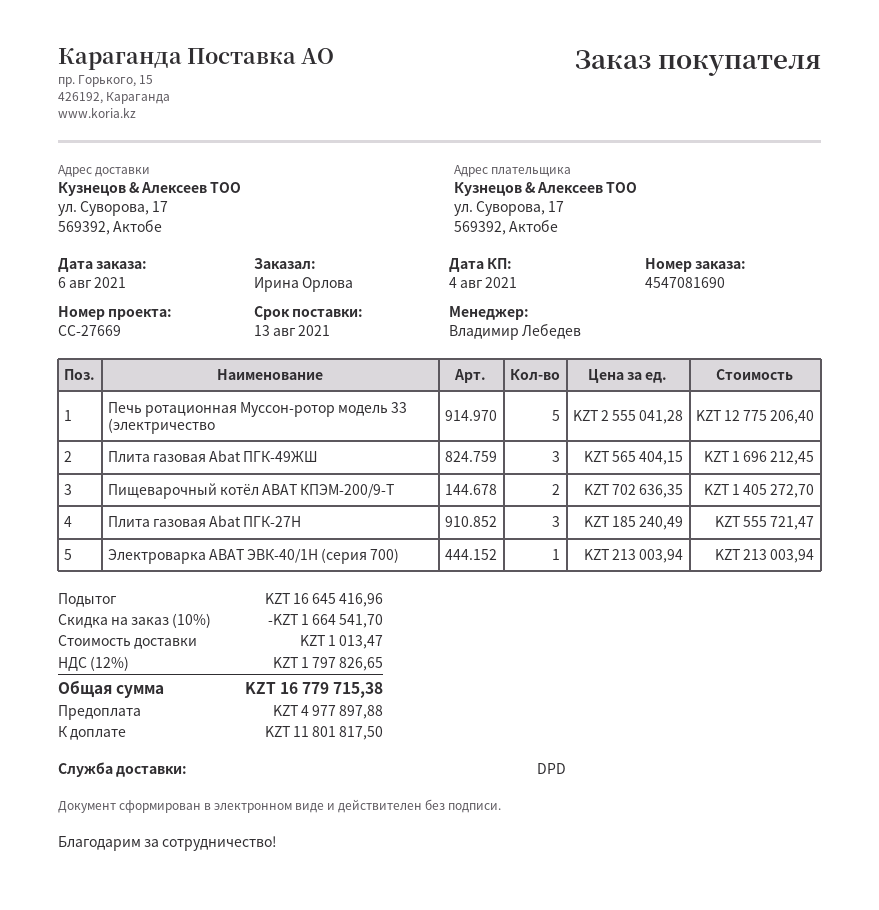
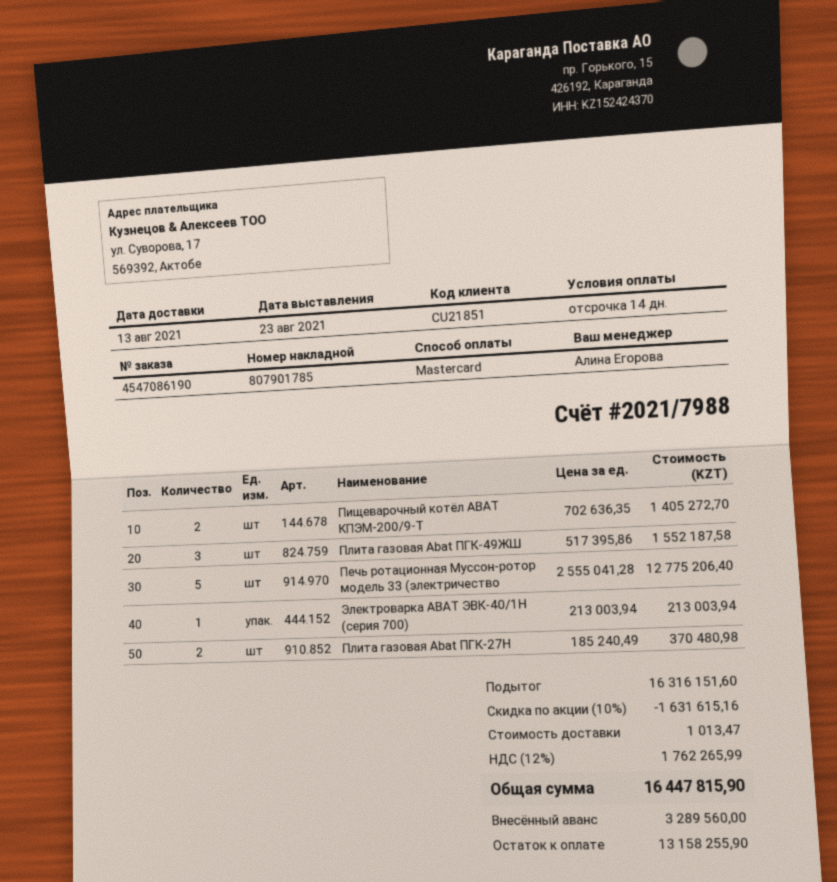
order number: 4547081690 -> 4547086190
sales rep: Владимир Лебедев -> Алина Егорова
Плита газовая Abat ПГК-49ЖШ: 3 x 565404.15 = 1696212.45 -> 3 x 517395.86 = 1552187.58
Плита газовая Abat ПГК-27Н: 3 x 185240.49 = 555721.47 -> 2 x 185240.49 = 370480.98
subtotal: 16645416.96 -> 16316151.60
discount: 10% = 1664541.70 -> 10% = 1631615.16
tax: 12% = 1797826.65 -> 12% = 1762265.99
total: 16779715.38 -> 16447815.90
deposit: 4977897.88 -> 3289560.00
balance: 11801817.50 -> 13158255.90

